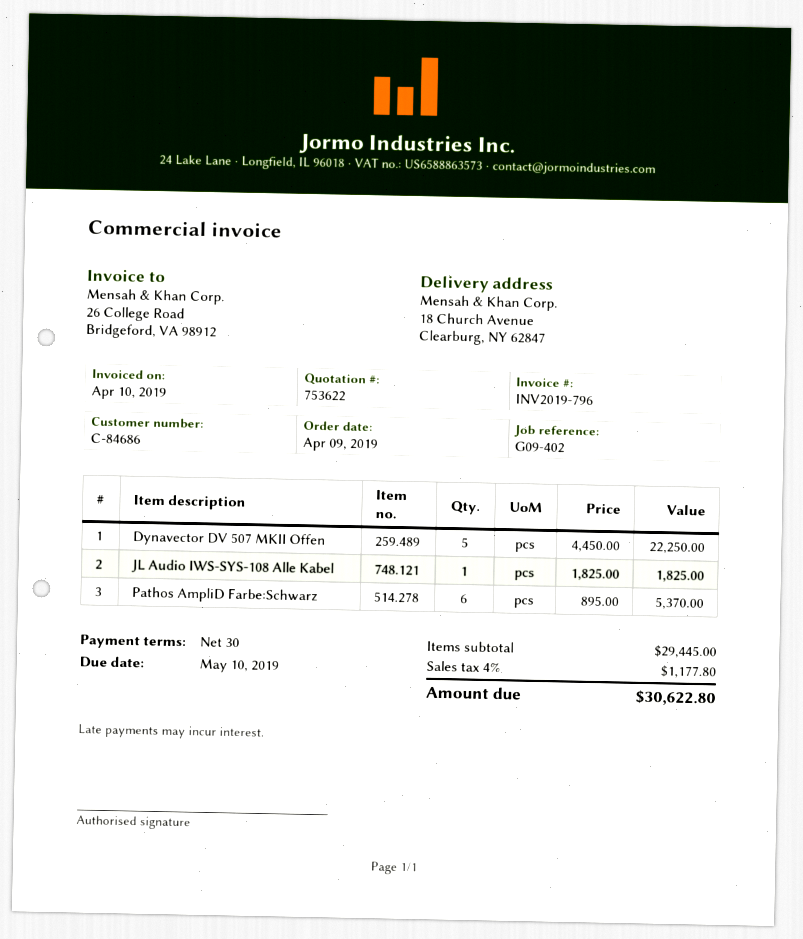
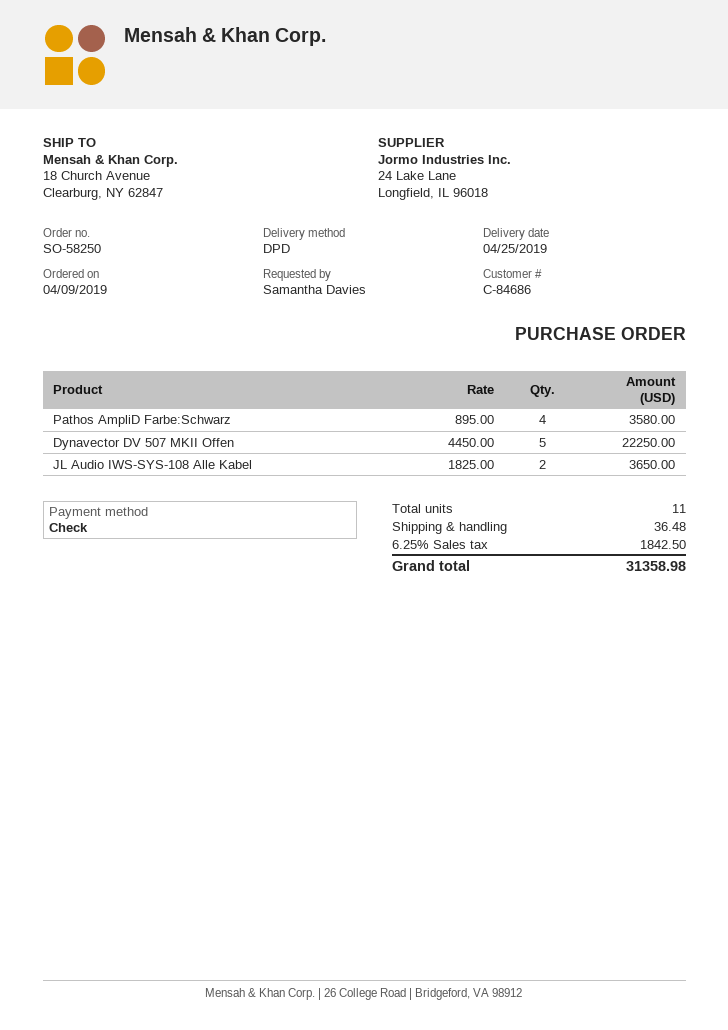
JL Audio IWS-SYS-108 Alle Kabel: 1 x 1825.00 = 1825.00 -> 2 x 1825.00 = 3650.00
Pathos AmpliD Farbe:Schwarz: 6 x 895.00 = 5370.00 -> 4 x 895.00 = 3580.00
shipping: none -> 36.48
tax: 4% = 1177.80 -> 6.25% = 1842.50
total: 30622.80 -> 31358.98

